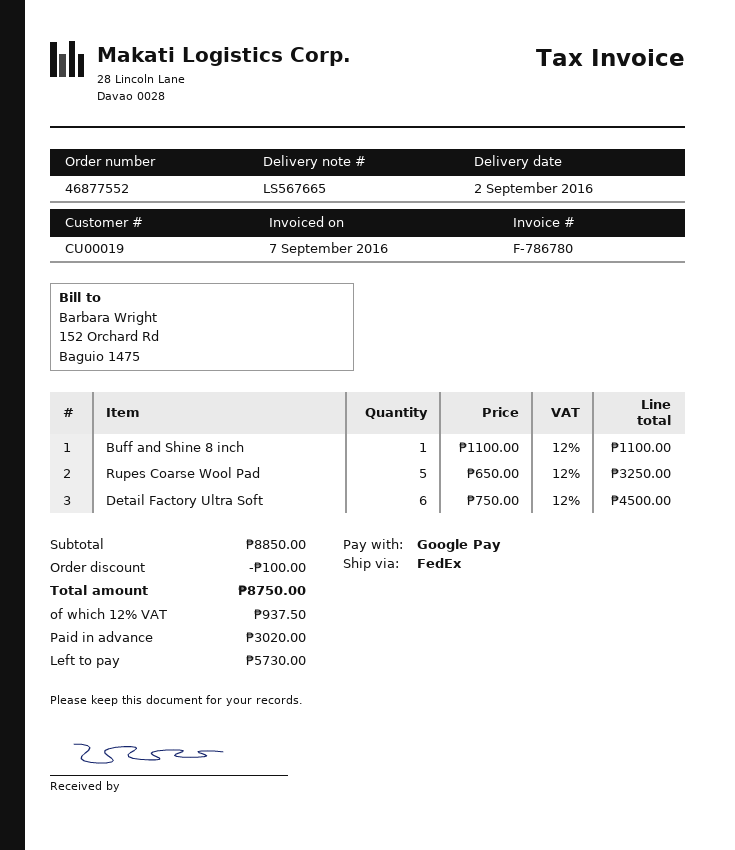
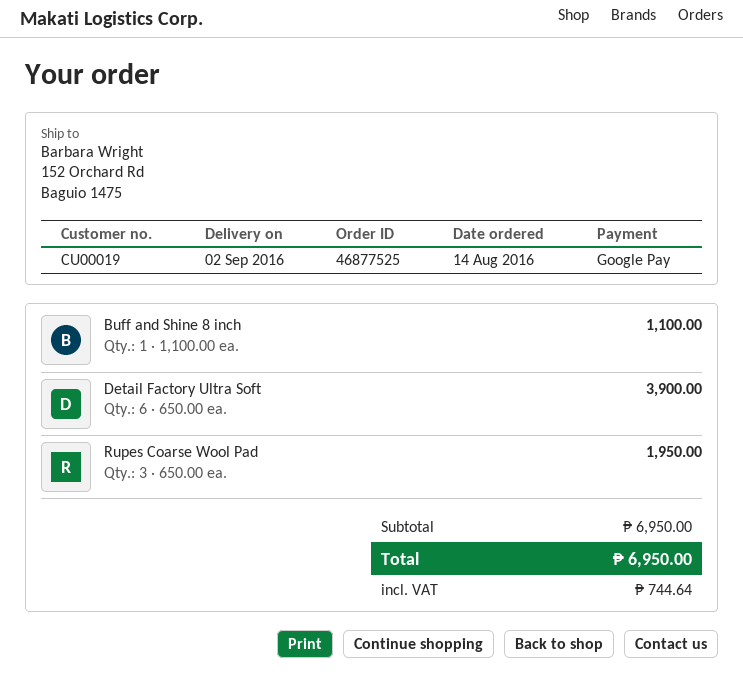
order number: 46877552 -> 46877525
Rupes Coarse Wool Pad: 5 x 650.00 = 3250.00 -> 3 x 650.00 = 1950.00
Detail Factory Ultra Soft: 6 x 750.00 = 4500.00 -> 6 x 650.00 = 3900.00
subtotal: 8850.00 -> 6950.00
discount: 100.00 -> none
tax: 937.50 -> 744.64
total: 8750.00 -> 6950.00

